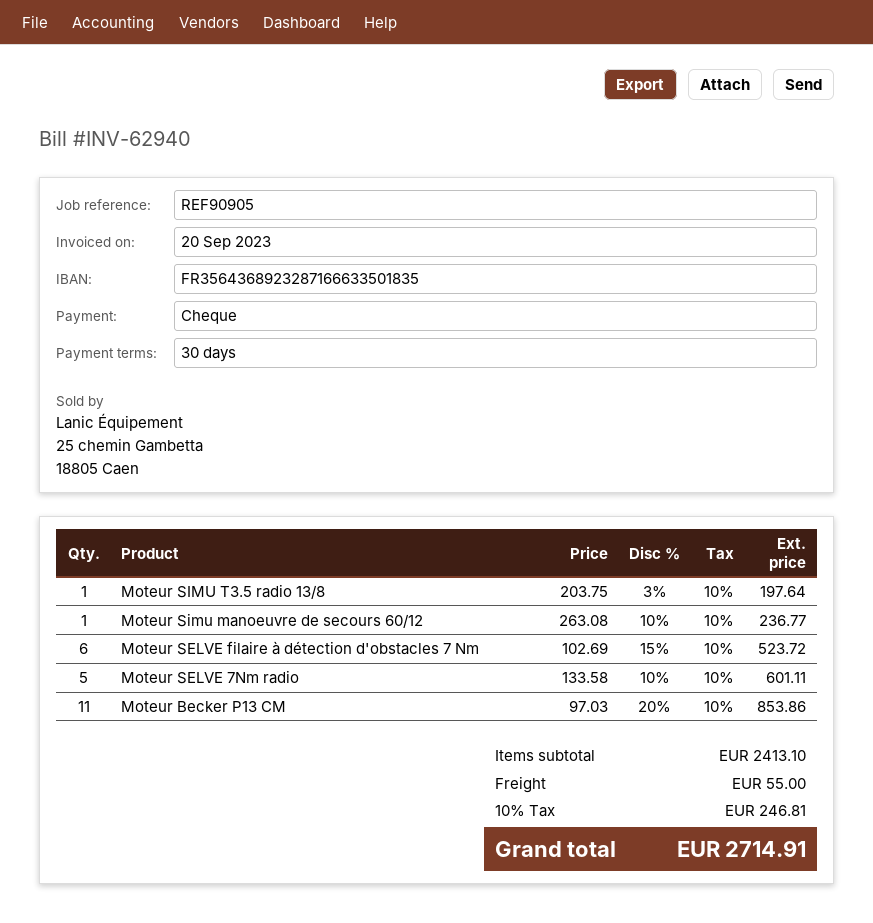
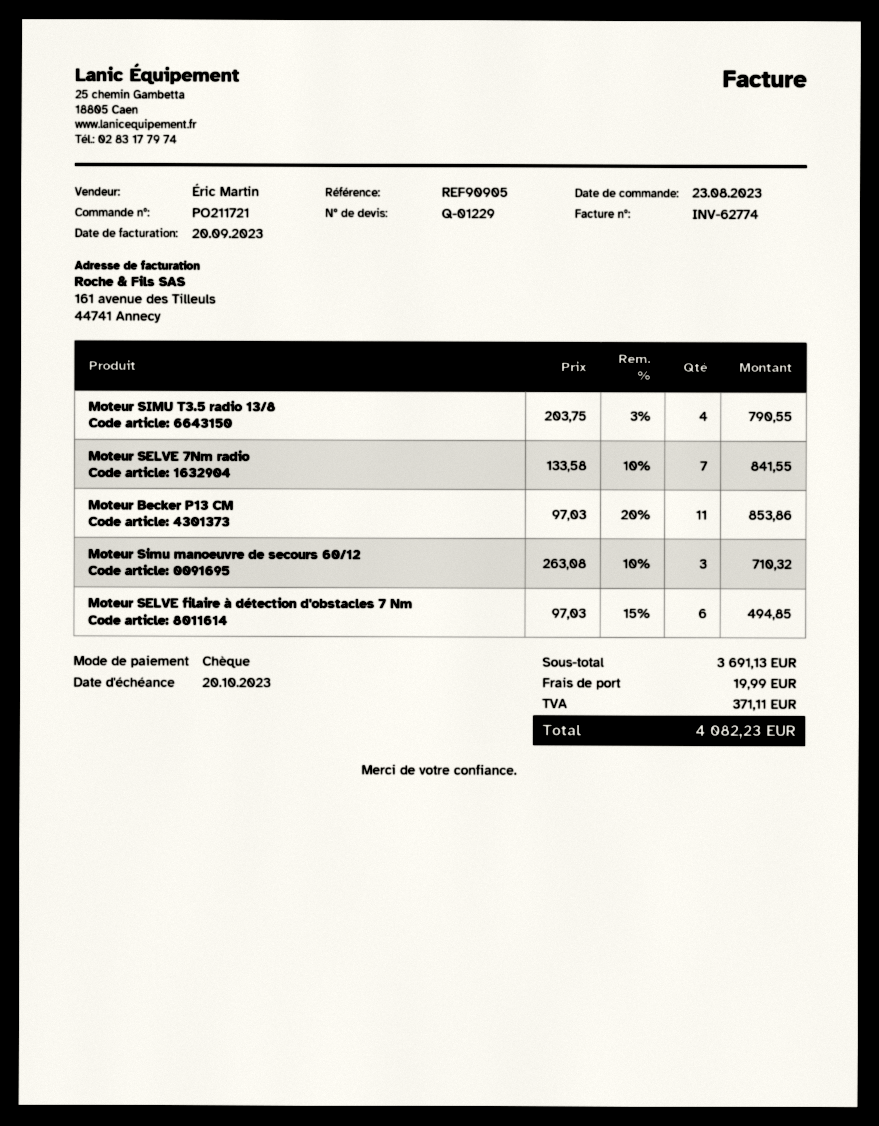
invoice number: INV-62940 -> INV-62774
Moteur SIMU T3.5 radio 13/8: 1 x 203.75 - 3% = 197.64 -> 4 x 203.75 - 3% = 790.55
Moteur Simu manoeuvre de secours 60/12: 1 x 263.08 - 10% = 236.77 -> 3 x 263.08 - 10% = 710.32
Moteur SELVE filaire à détection d'obstacles 7 Nm: 6 x 102.69 - 15% = 523.72 -> 6 x 97.03 - 15% = 494.85
Moteur SELVE 7Nm radio: 5 x 133.58 - 10% = 601.11 -> 7 x 133.58 - 10% = 841.55
subtotal: 2413.10 -> 3691.13
shipping: 55.00 -> 19.99
tax: 246.81 -> 371.11
total: 2714.91 -> 4082.23

